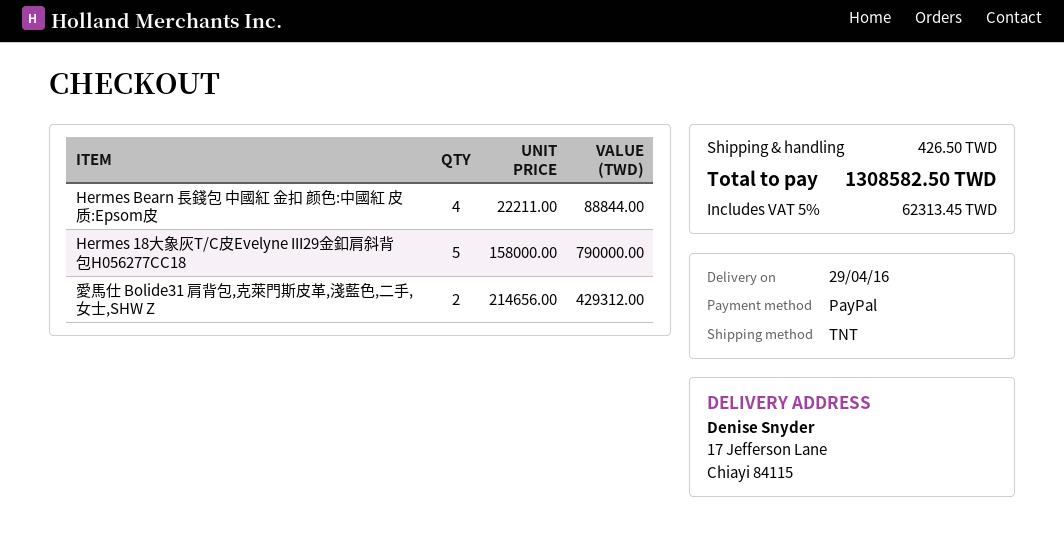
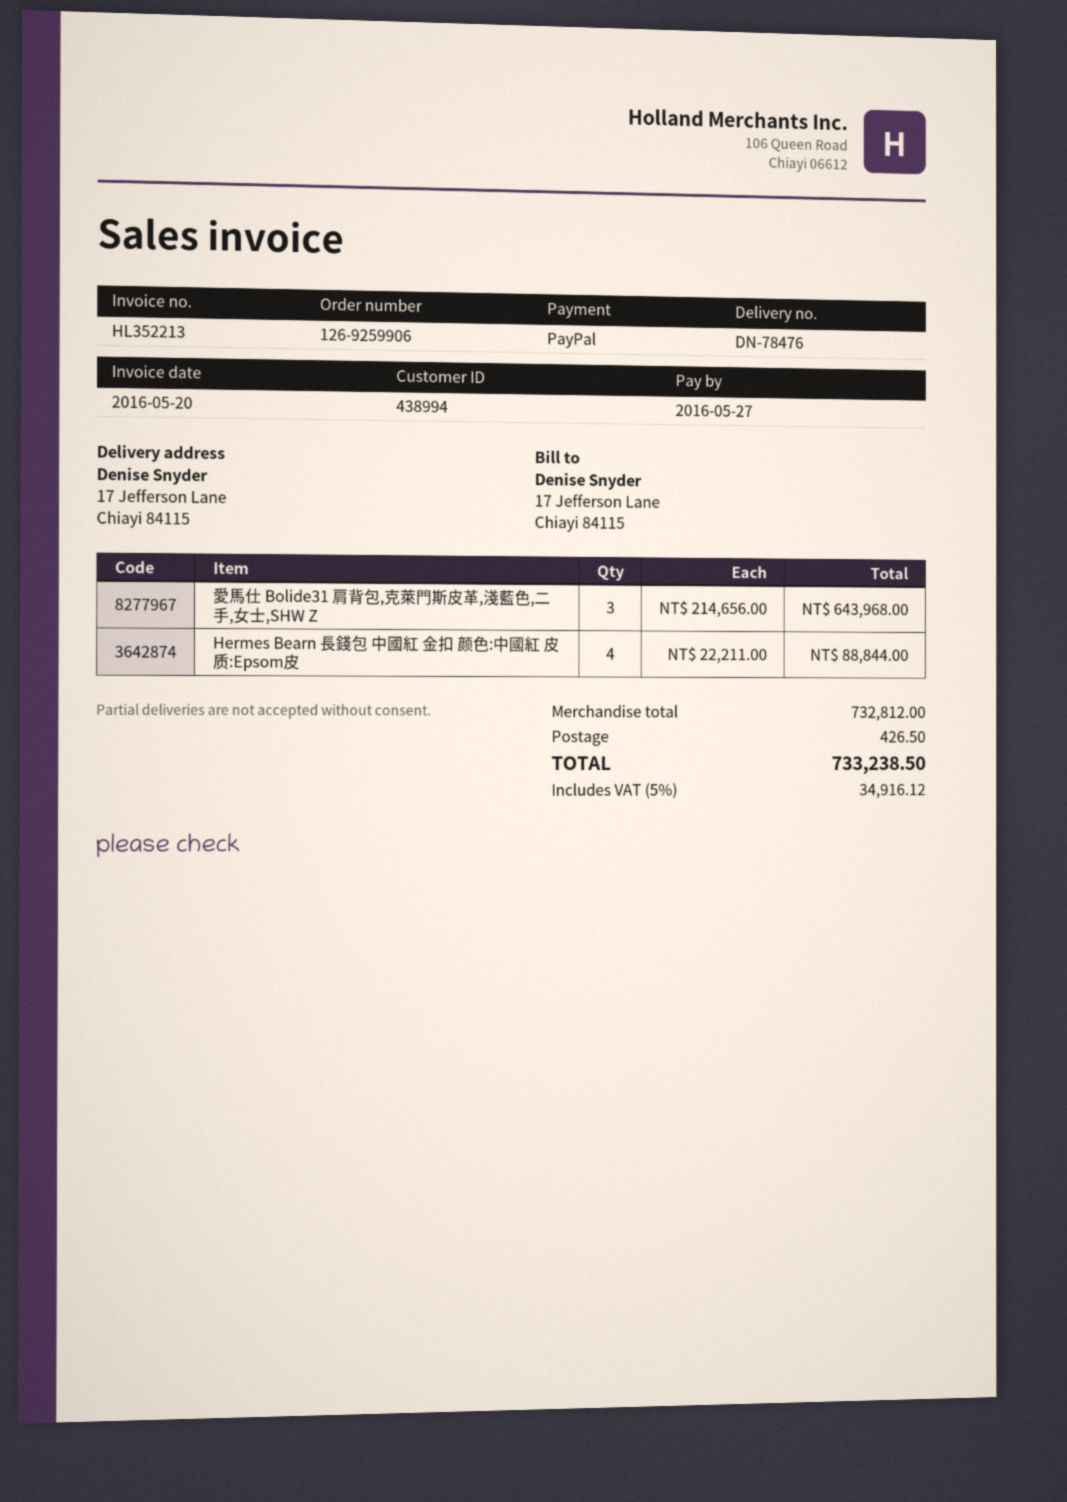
Hermes 18大象灰T/C皮Evelyne III29金釦肩斜背包H056277CC18: 5 x 158000.00 = 790000.00 -> none
愛馬仕 Bolide31 肩背包,克萊門斯皮革,淺藍色,二手,女士,SHW Z: 2 x 214656.00 = 429312.00 -> 3 x 214656.00 = 643968.00
tax: 5% = 62313.45 -> 5% = 34916.12
total: 1308582.50 -> 733238.50

